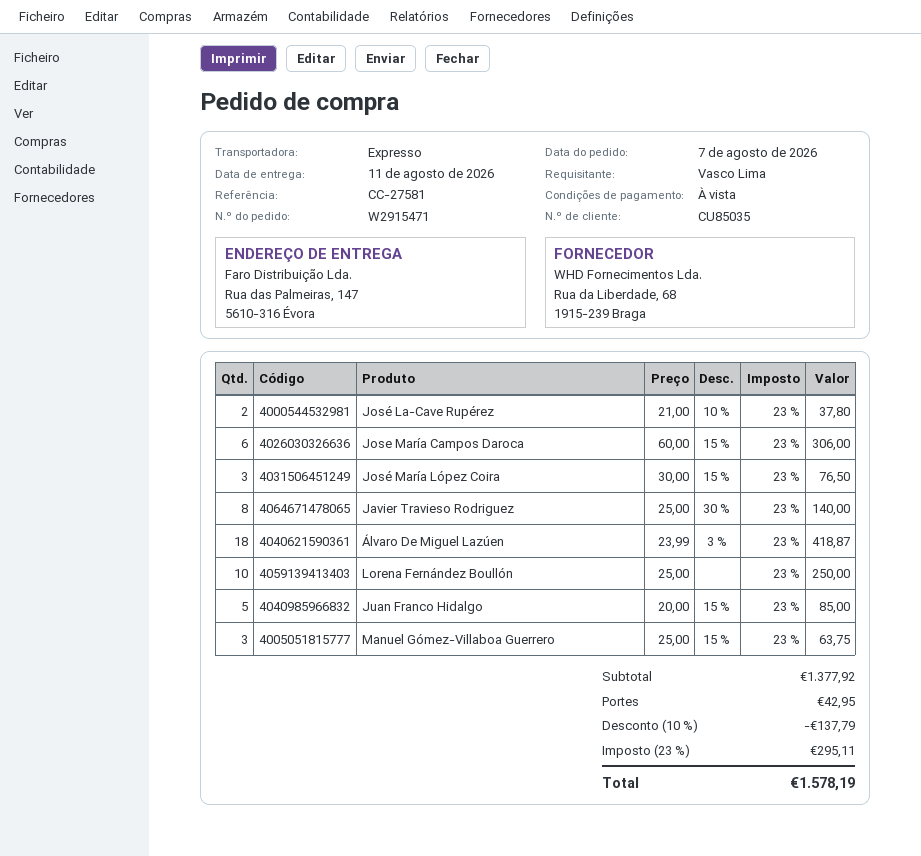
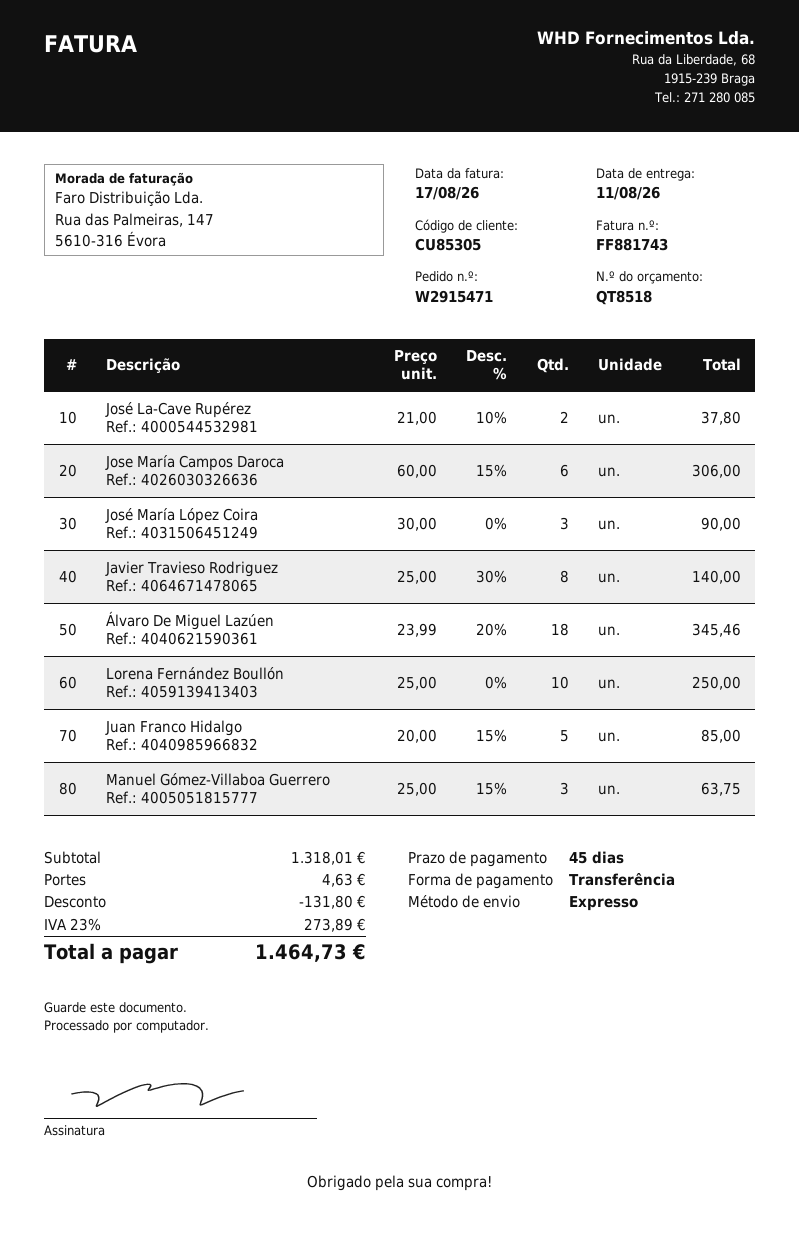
payment terms: on receipt -> 45 days
customer number: CU85035 -> CU85305
José María López Coira: 3 x 30.00 - 15% = 76.50 -> 3 x 30.00 = 90.00
Álvaro De Miguel Lazúen: 18 x 23.99 - 3% = 418.87 -> 18 x 23.99 - 20% = 345.46
subtotal: 1377.92 -> 1318.01
discount: 137.79 -> 131.80
shipping: 42.95 -> 4.63
tax: 23% = 295.11 -> 23% = 273.89
total: 1578.19 -> 1464.73

